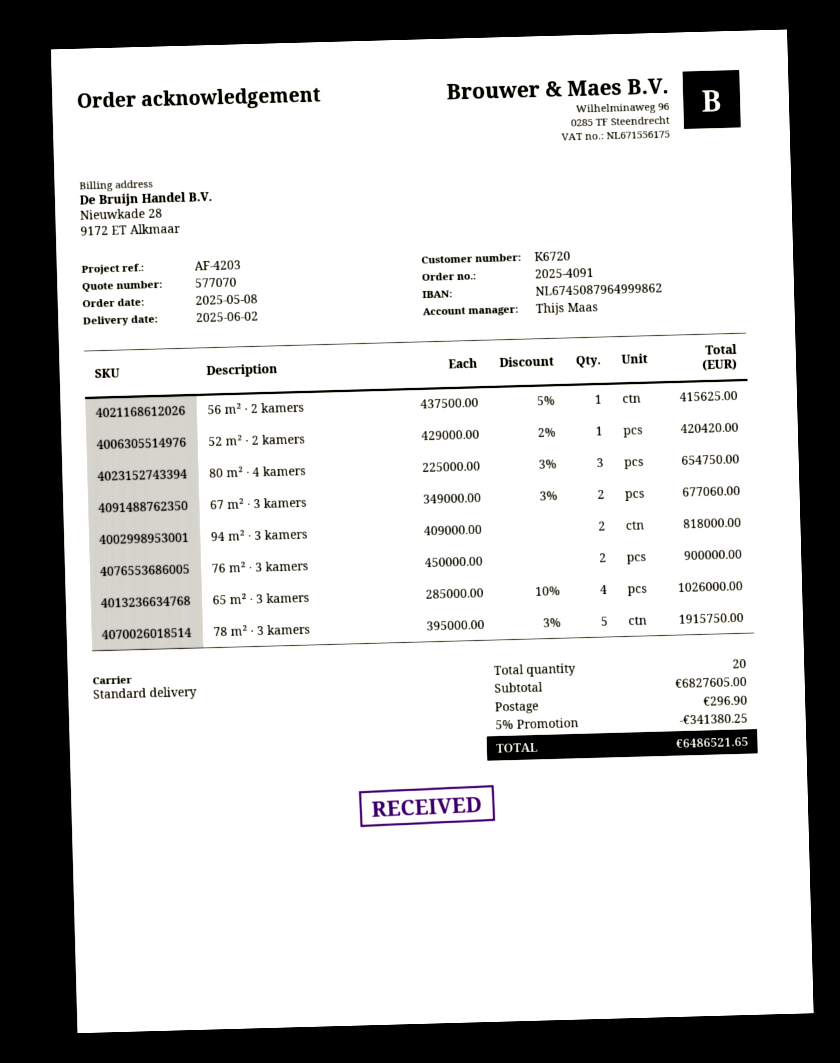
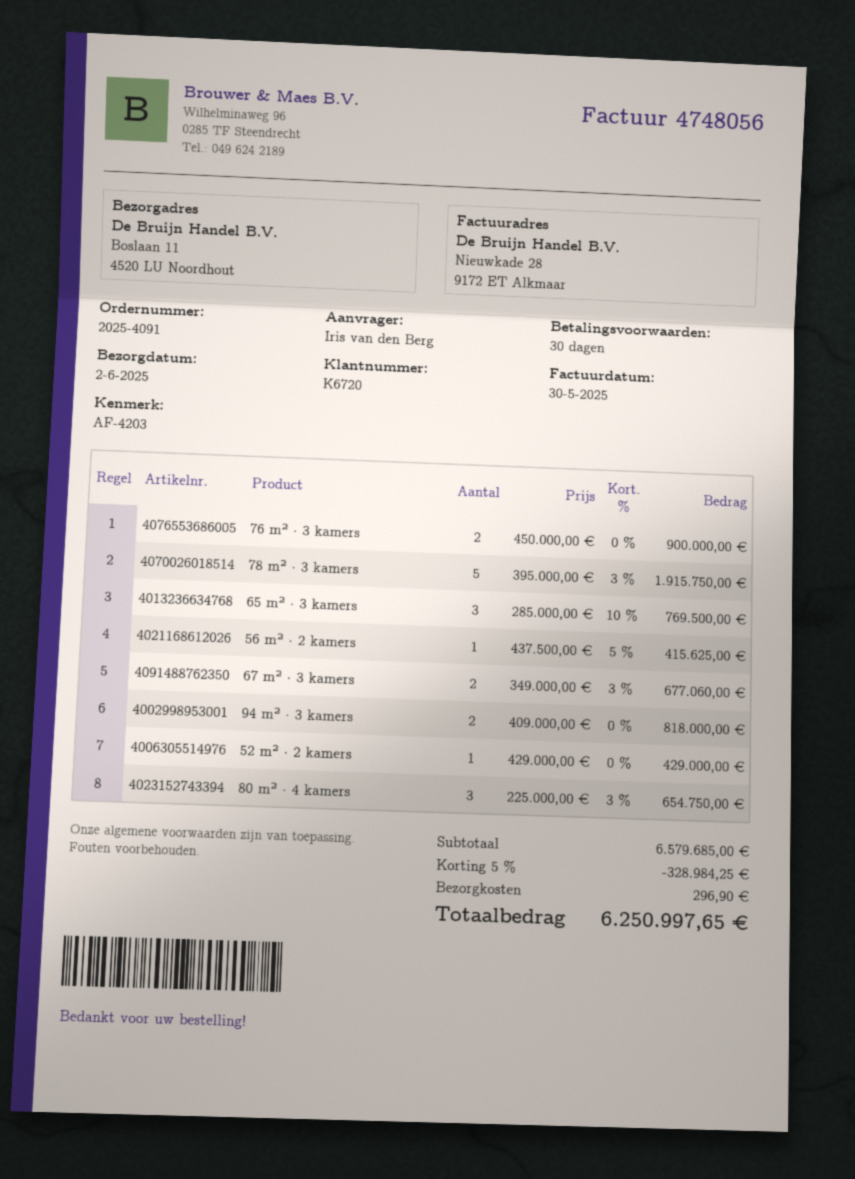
52 m² · 2 kamers: 1 x 429000.00 - 2% = 420420.00 -> 1 x 429000.00 = 429000.00
65 m² · 3 kamers: 4 x 285000.00 - 10% = 1026000.00 -> 3 x 285000.00 - 10% = 769500.00
subtotal: 6827605.00 -> 6579685.00
discount: 5% = 341380.25 -> 5% = 328984.25
total: 6486521.65 -> 6250997.65

